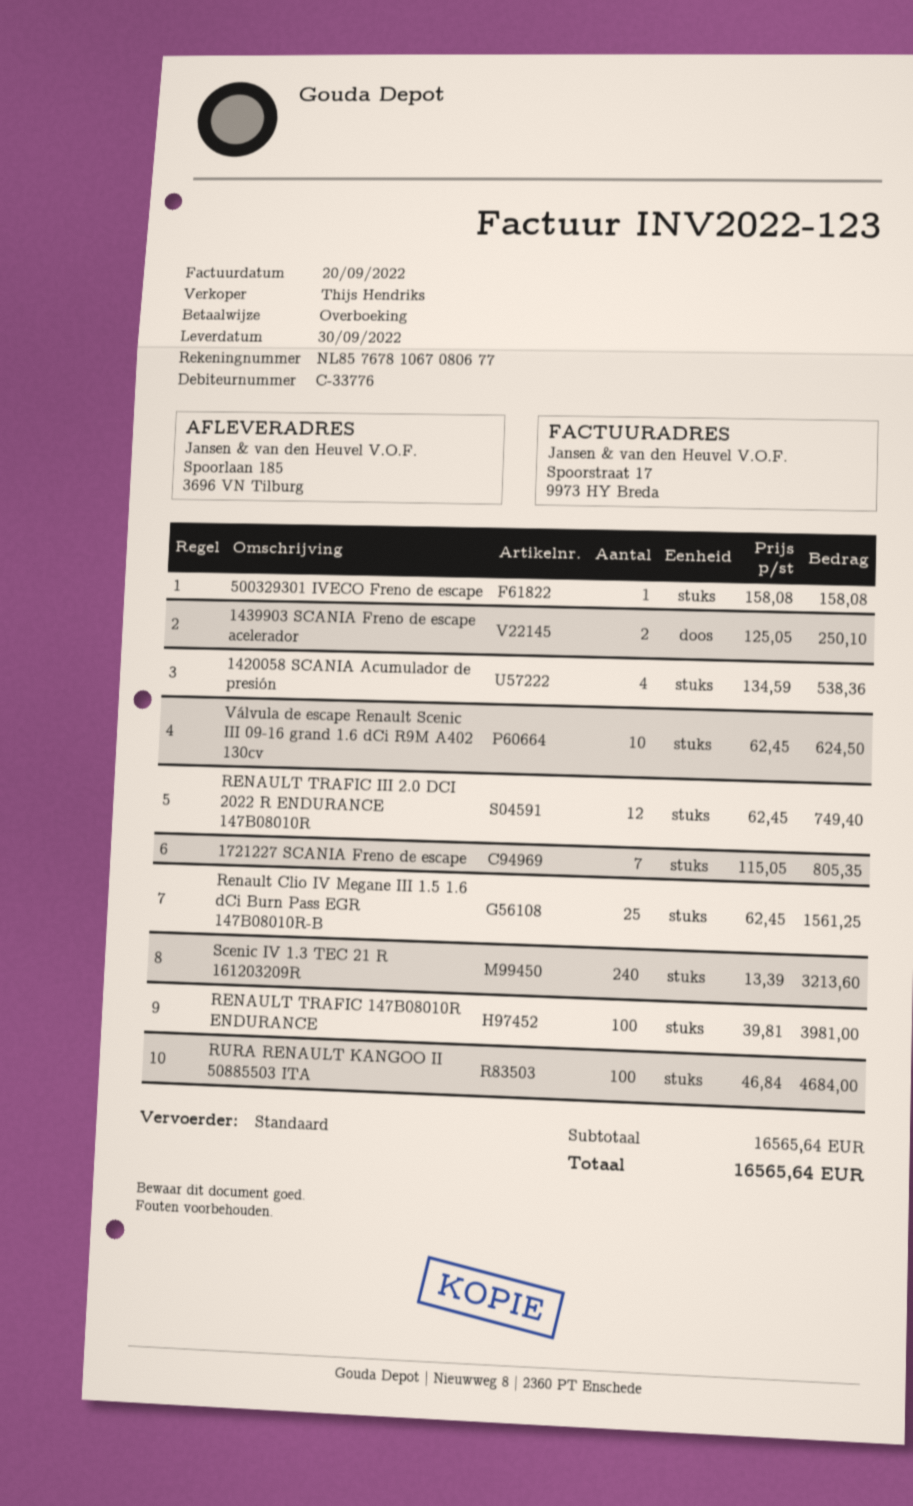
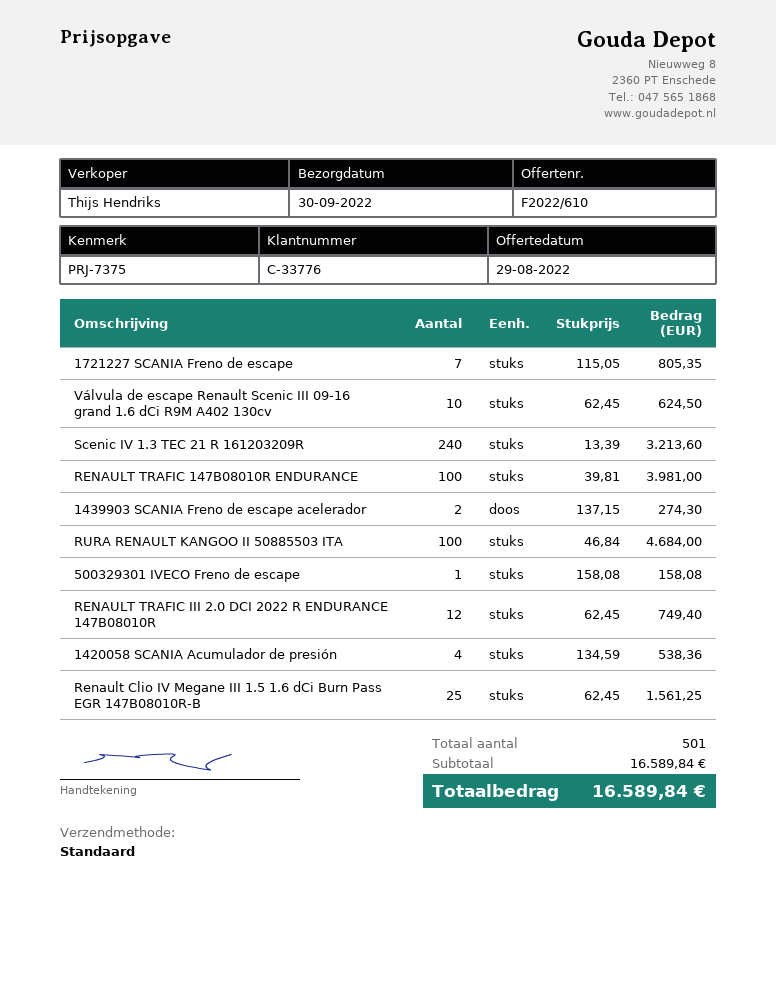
1439903 SCANIA Freno de escape acelerador: 2 x 125.05 = 250.10 -> 2 x 137.15 = 274.30
subtotal: 16565.64 -> 16589.84
total: 16565.64 -> 16589.84

